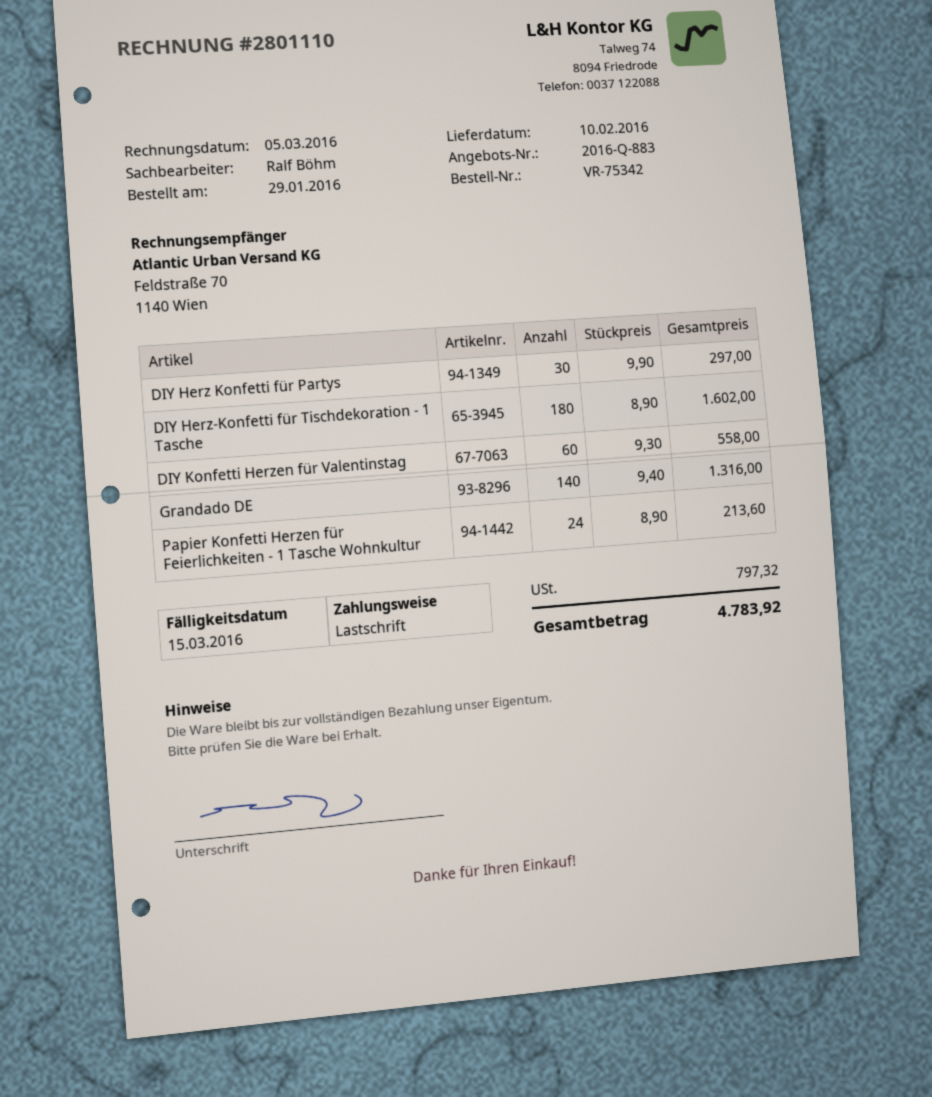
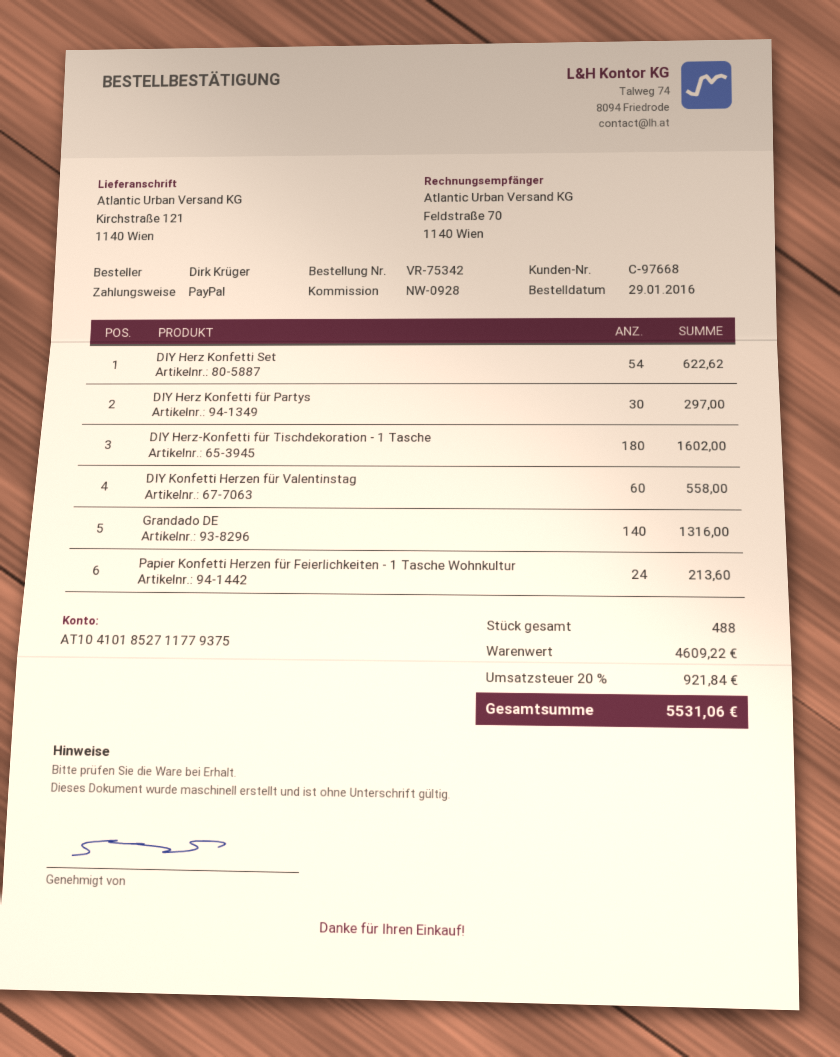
payment method: direct debit -> PayPal
DIY Herz Konfetti Set: none -> 54 for 622.62
tax: 797.32 -> 921.84
total: 4783.92 -> 5531.06

